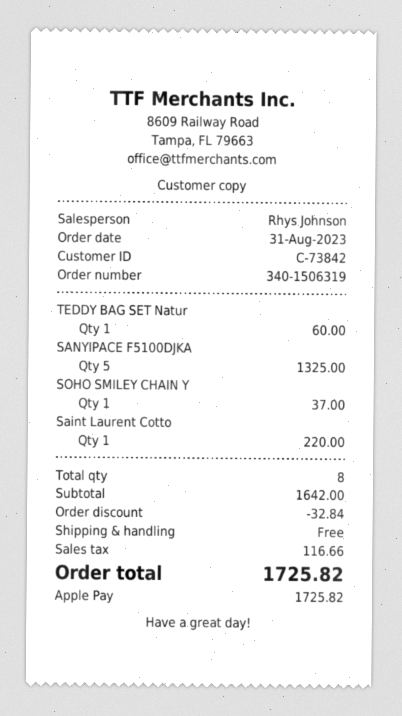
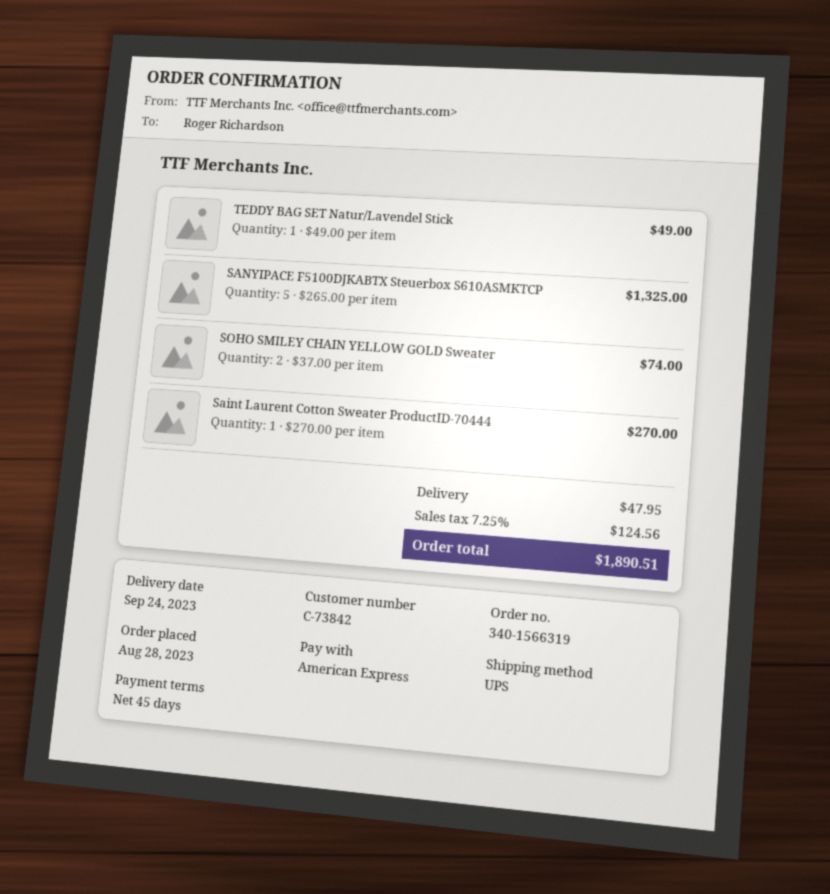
order number: 340-1506319 -> 340-1566319
order date: 2023-08-31 -> 2023-08-28
payment method: Apple Pay -> American Express
TEDDY BAG SET Natur: 1 for 60.00 -> 1 for 49.00
SOHO SMILEY CHAIN Y: 1 for 37.00 -> 2 for 74.00
Saint Laurent Cotto: 1 for 220.00 -> 1 for 270.00
discount: 32.84 -> none
shipping: 0.00 -> 47.95
tax: 116.66 -> 124.56
total: 1725.82 -> 1890.51

